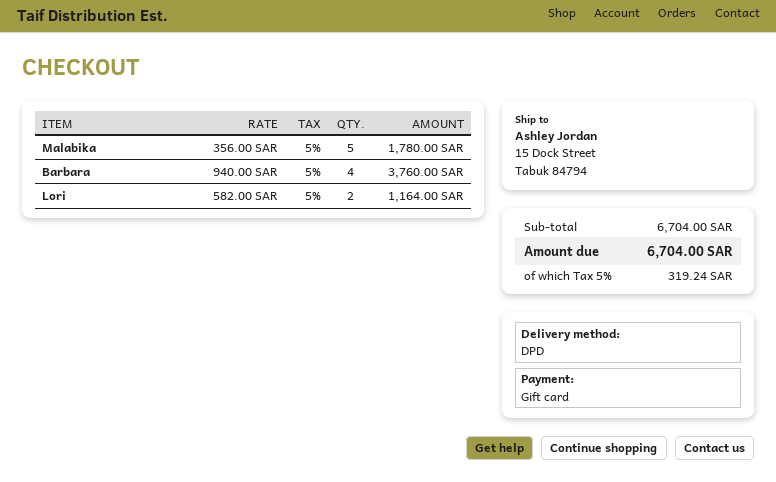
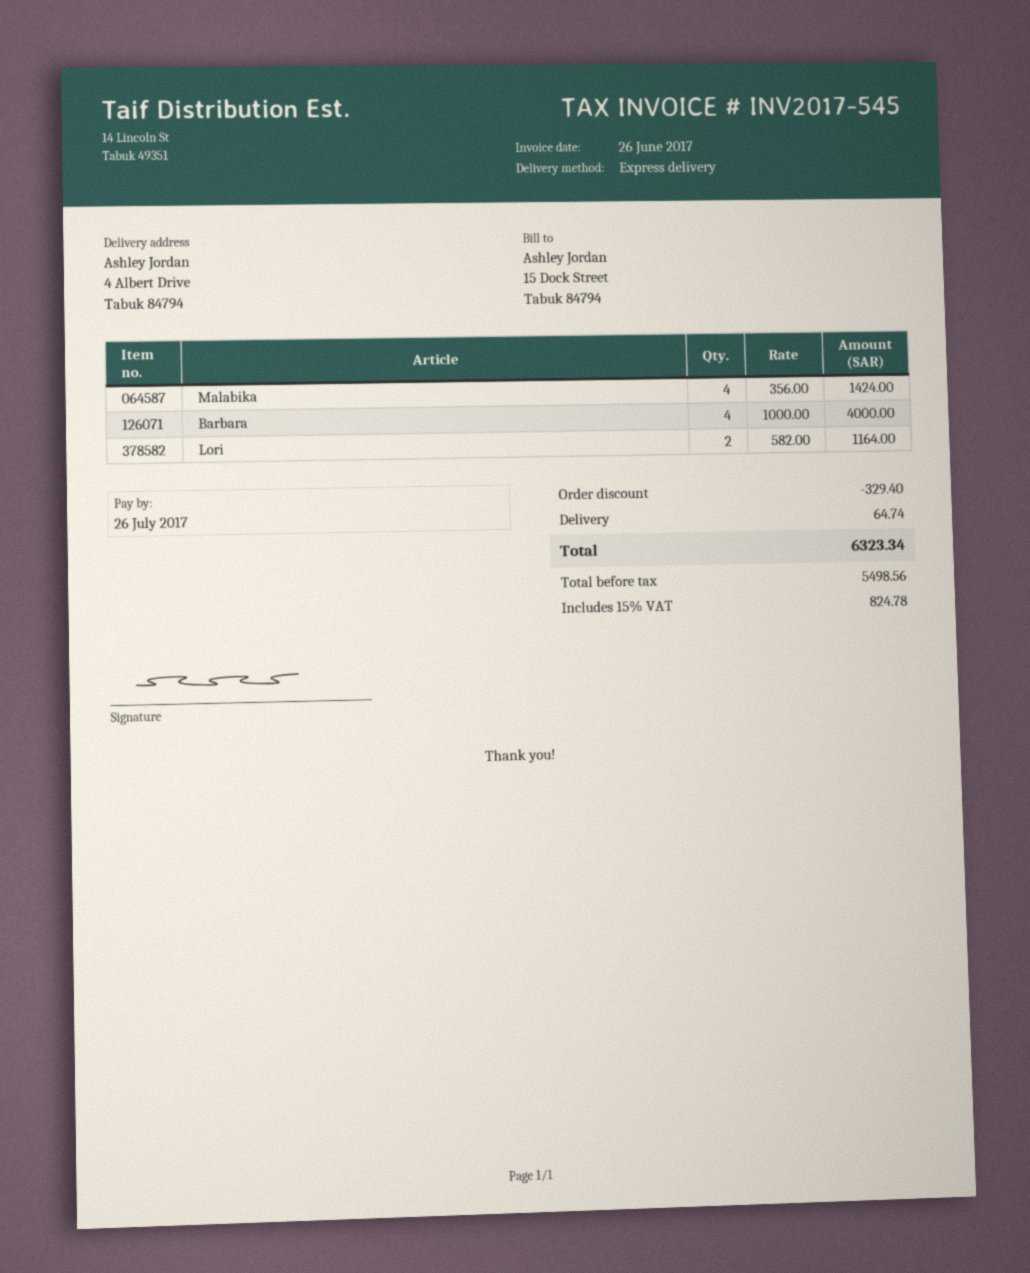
shipping method: DPD -> express
ship to: 15 Dock Street, Tabuk 84794 -> 4 Albert Drive, Tabuk 84794
Malabika: 5 x 356.00 = 1780.00 -> 4 x 356.00 = 1424.00
Barbara: 4 x 940.00 = 3760.00 -> 4 x 1000.00 = 4000.00
discount: none -> 329.40
shipping: none -> 64.74
tax: 5% = 319.24 -> 15% = 824.78
total: 6704.00 -> 6323.34

